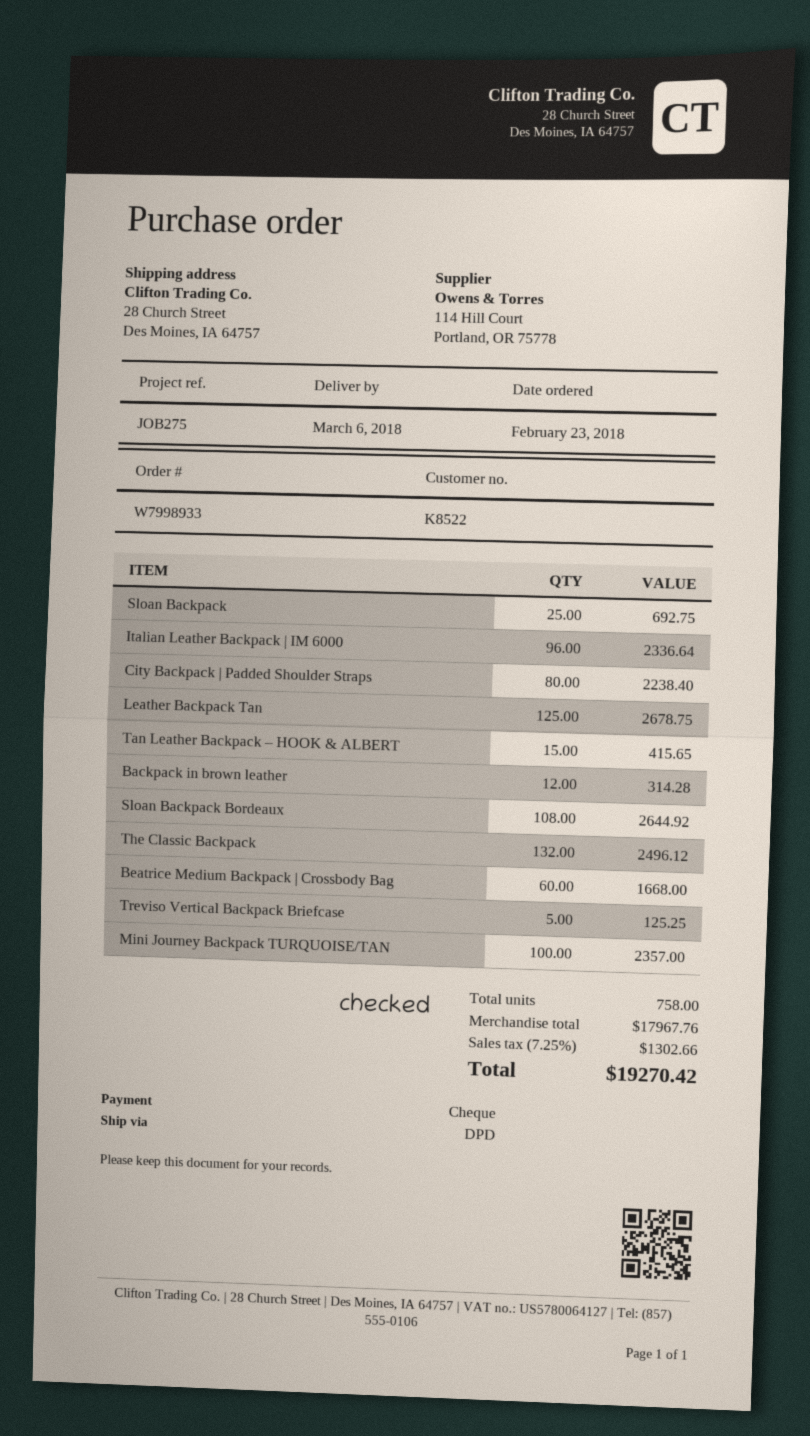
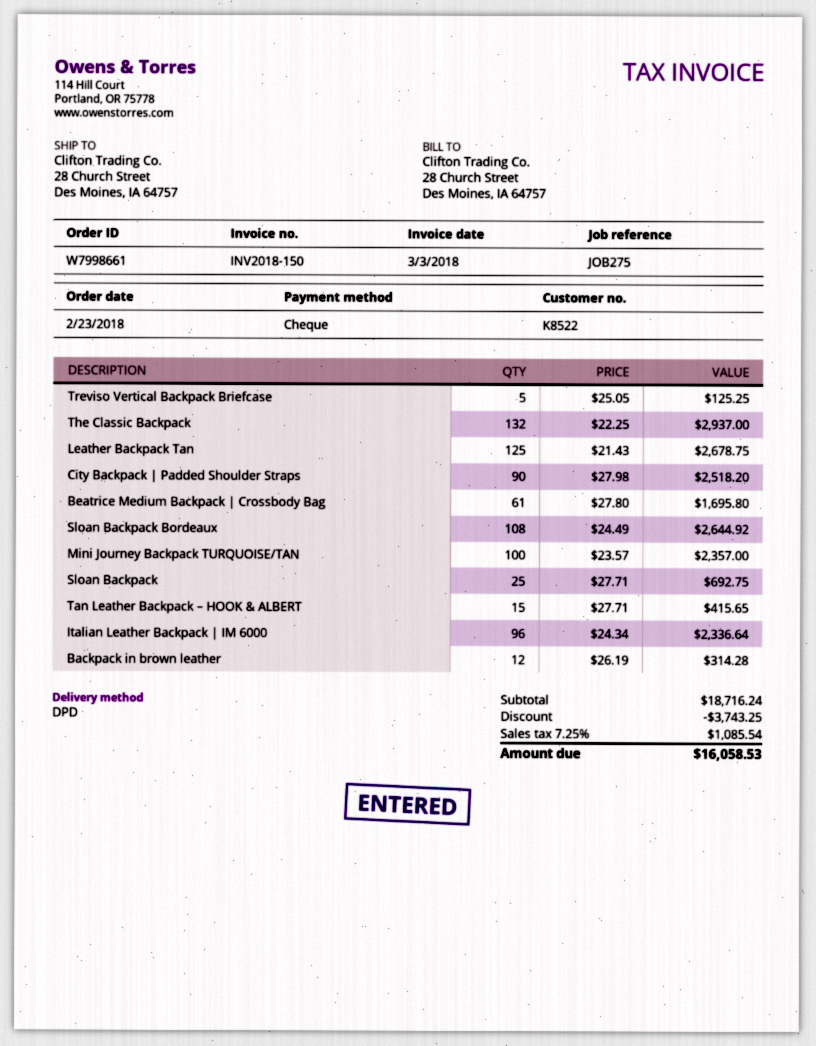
order number: W7998933 -> W7998661
City Backpack | Padded Shoulder Straps: 80 for 2238.40 -> 90 for 2518.20
The Classic Backpack: 132 for 2496.12 -> 132 for 2937.00
Beatrice Medium Backpack | Crossbody Bag: 60 for 1668.00 -> 61 for 1695.80
subtotal: 17967.76 -> 18716.24
discount: none -> 3743.25
tax: 7.25% = 1302.66 -> 7.25% = 1085.54
total: 19270.42 -> 16058.53

